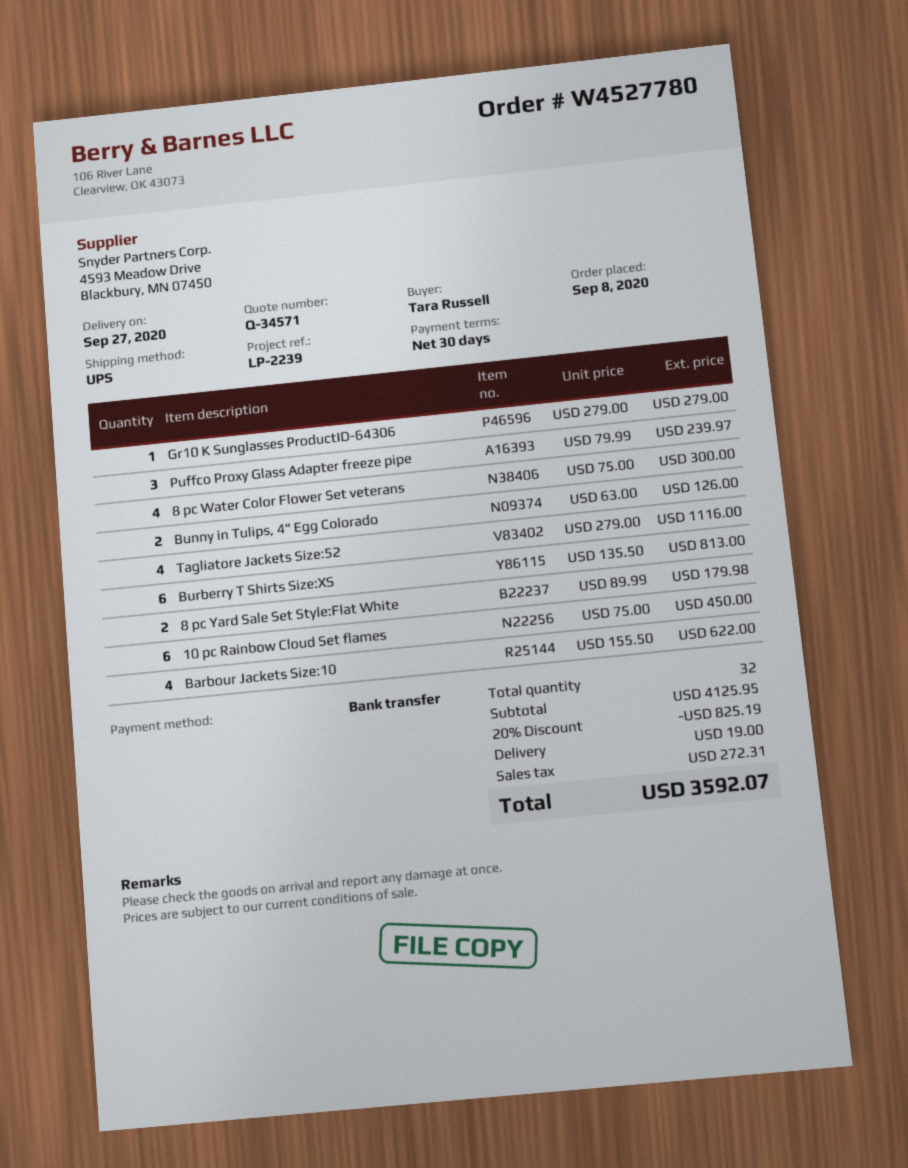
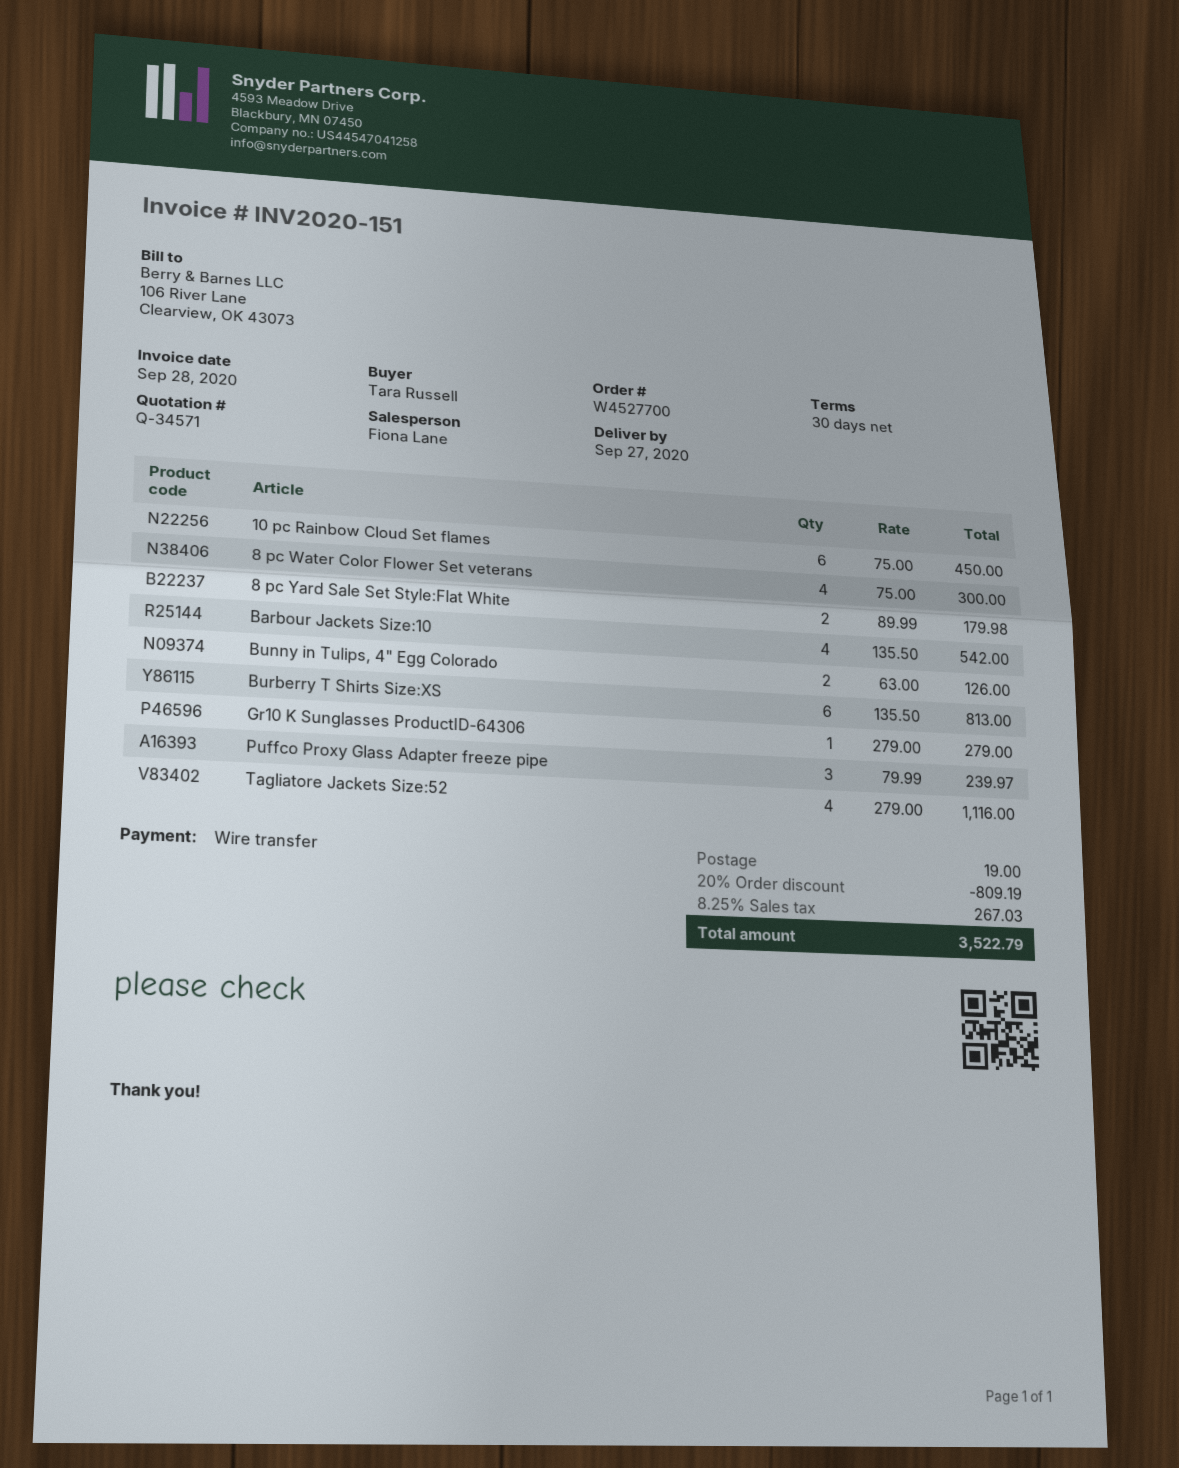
order number: W4527780 -> W4527700
Barbour Jackets Size:10: 4 x 155.50 = 622.00 -> 4 x 135.50 = 542.00
discount: 20% = 825.19 -> 20% = 809.19
tax: 272.31 -> 267.03
total: 3592.07 -> 3522.79

